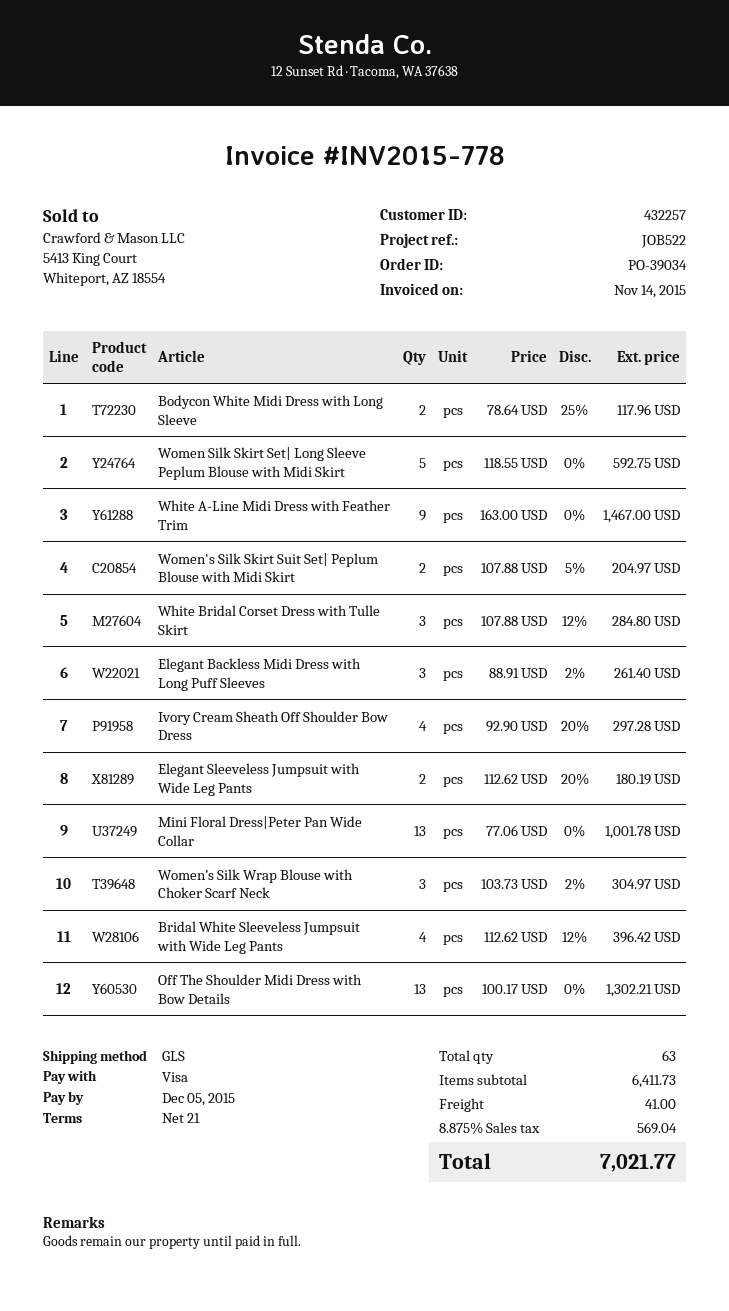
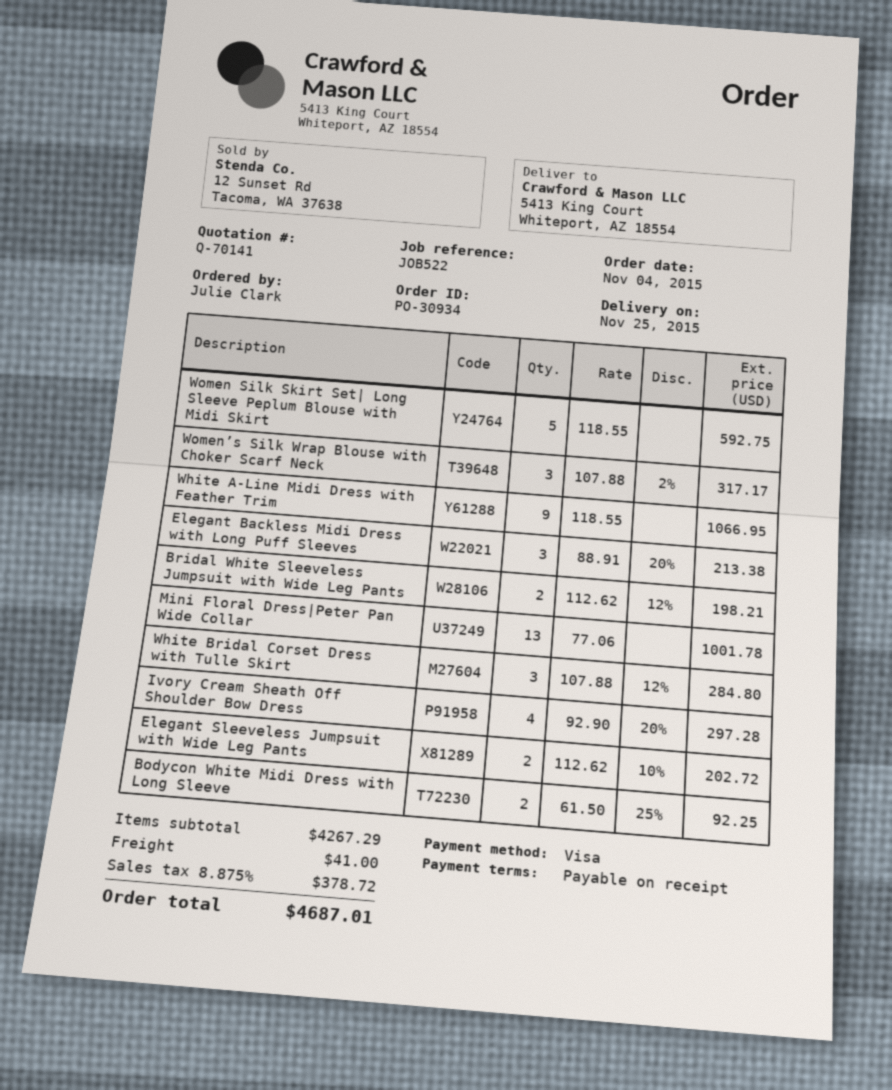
order number: PO-39034 -> PO-30934
payment terms: 21 days -> on receipt
Bodycon White Midi Dress with Long Sleeve: 2 x 78.64 - 25% = 117.96 -> 2 x 61.50 - 25% = 92.25
White A-Line Midi Dress with Feather Trim: 9 x 163.00 = 1467.00 -> 9 x 118.55 = 1066.95
Women's Silk Skirt Suit Set| Peplum Blouse with Midi Skirt: 2 x 107.88 - 5% = 204.97 -> none
Elegant Backless Midi Dress with Long Puff Sleeves: 3 x 88.91 - 2% = 261.40 -> 3 x 88.91 - 20% = 213.38
Elegant Sleeveless Jumpsuit with Wide Leg Pants: 2 x 112.62 - 20% = 180.19 -> 2 x 112.62 - 10% = 202.72
Women’s Silk Wrap Blouse with Choker Scarf Neck: 3 x 103.73 - 2% = 304.97 -> 3 x 107.88 - 2% = 317.17
Bridal White Sleeveless Jumpsuit with Wide Leg Pants: 4 x 112.62 - 12% = 396.42 -> 2 x 112.62 - 12% = 198.21
Off The Shoulder Midi Dress with Bow Details: 13 x 100.17 = 1302.21 -> none
subtotal: 6411.73 -> 4267.29
tax: 8.875% = 569.04 -> 8.875% = 378.72
total: 7021.77 -> 4687.01

